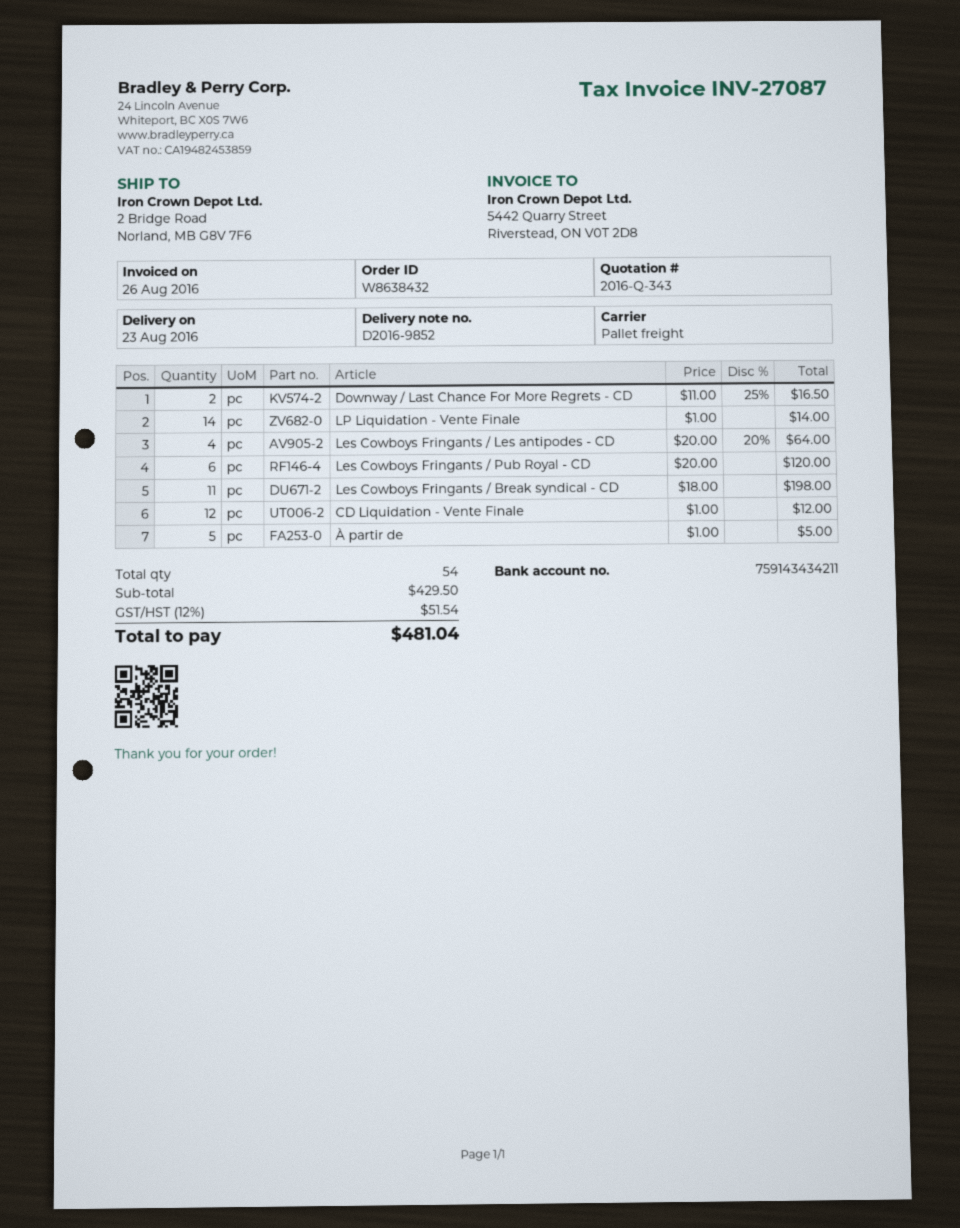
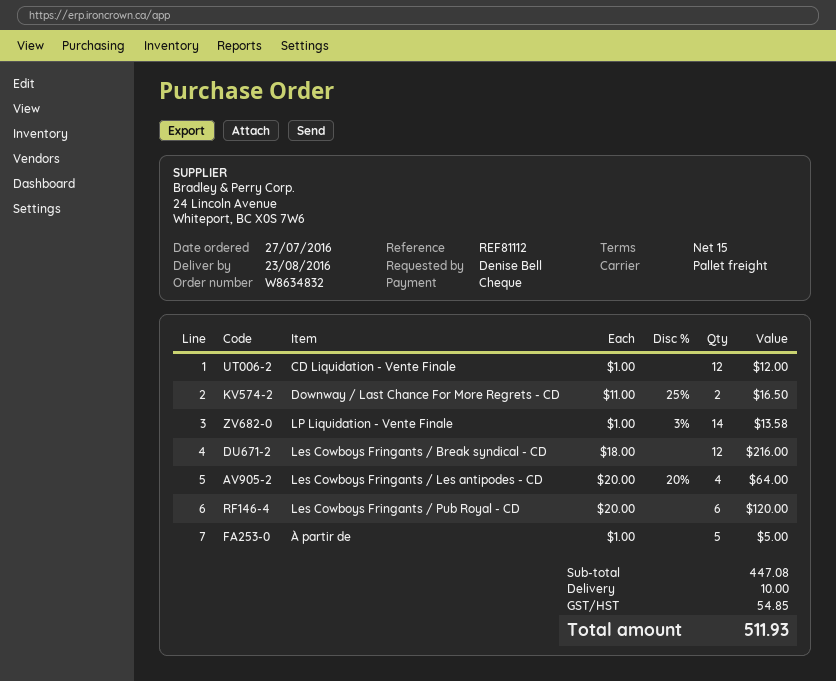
order number: W8638432 -> W8634832
LP Liquidation - Vente Finale: 14 x 1.00 = 14.00 -> 14 x 1.00 - 3% = 13.58
Les Cowboys Fringants / Break syndical - CD: 11 x 18.00 = 198.00 -> 12 x 18.00 = 216.00
subtotal: 429.50 -> 447.08
shipping: none -> 10.00
tax: 51.54 -> 54.85
total: 481.04 -> 511.93

